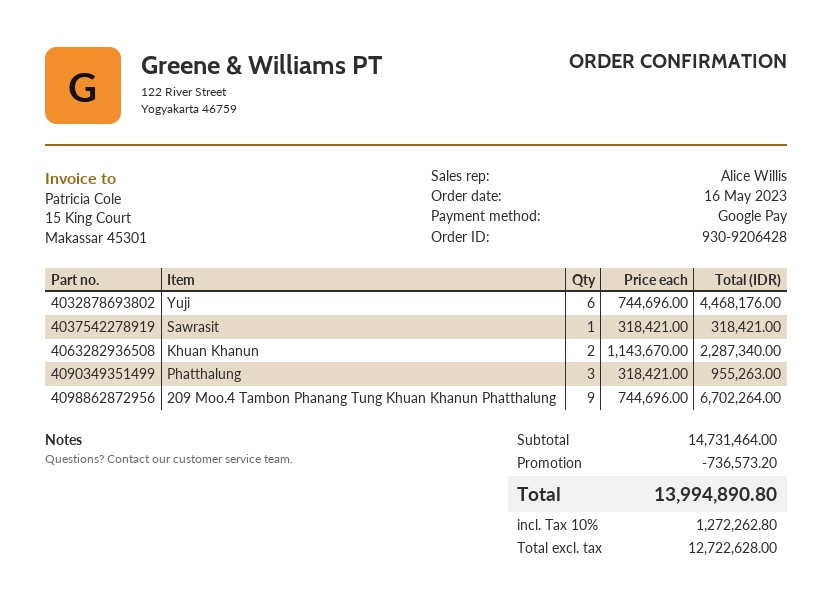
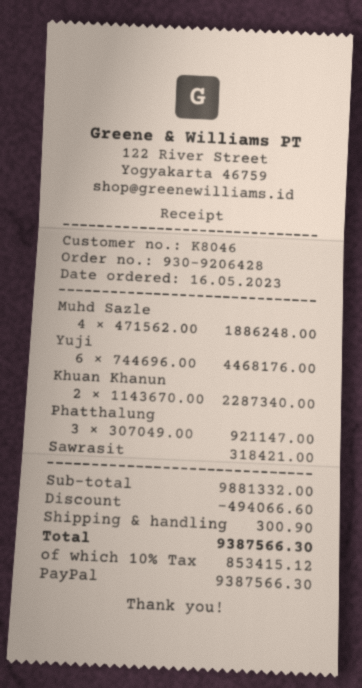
payment method: Google Pay -> PayPal
Phatthalung: 3 x 318421.00 = 955263.00 -> 3 x 307049.00 = 921147.00
209 Moo.4 Tambon Phanang Tung Khuan Khanun Phatthalung: 9 x 744696.00 = 6702264.00 -> none
Muhd Sazle: none -> 4 x 471562.00 = 1886248.00
subtotal: 14731464.00 -> 9881332.00
discount: 736573.20 -> 494066.60
shipping: none -> 300.90
tax: 10% = 1272262.80 -> 10% = 853415.12
total: 13994890.80 -> 9387566.30

